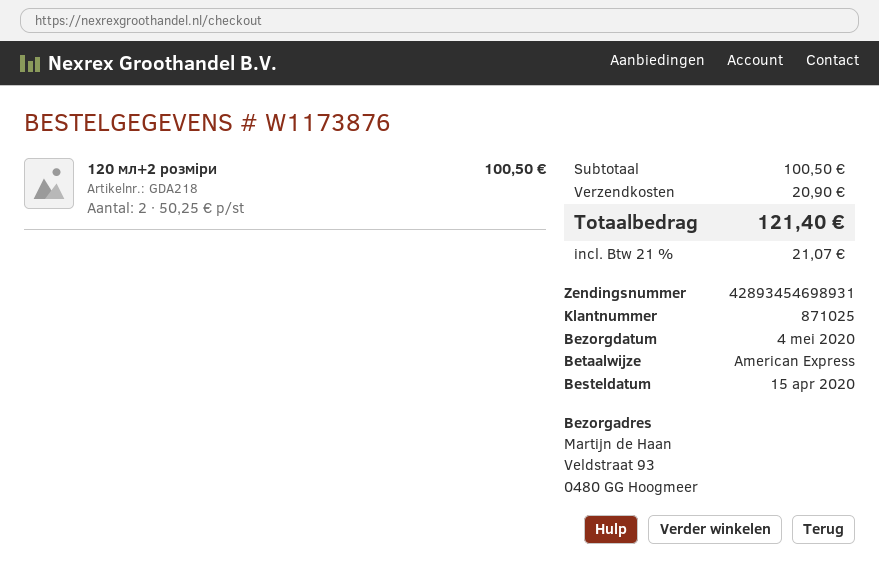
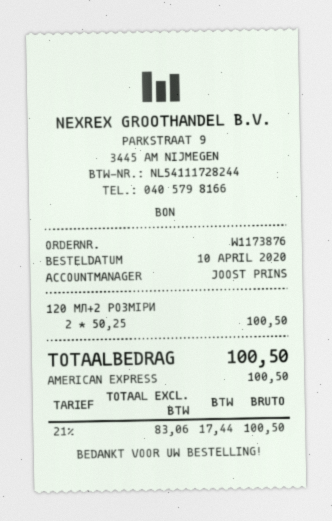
order date: 2020-04-15 -> 2020-04-10
shipping: 20.90 -> none
tax: 21% = 21.07 -> 21% = 17.44
total: 121.40 -> 100.50

